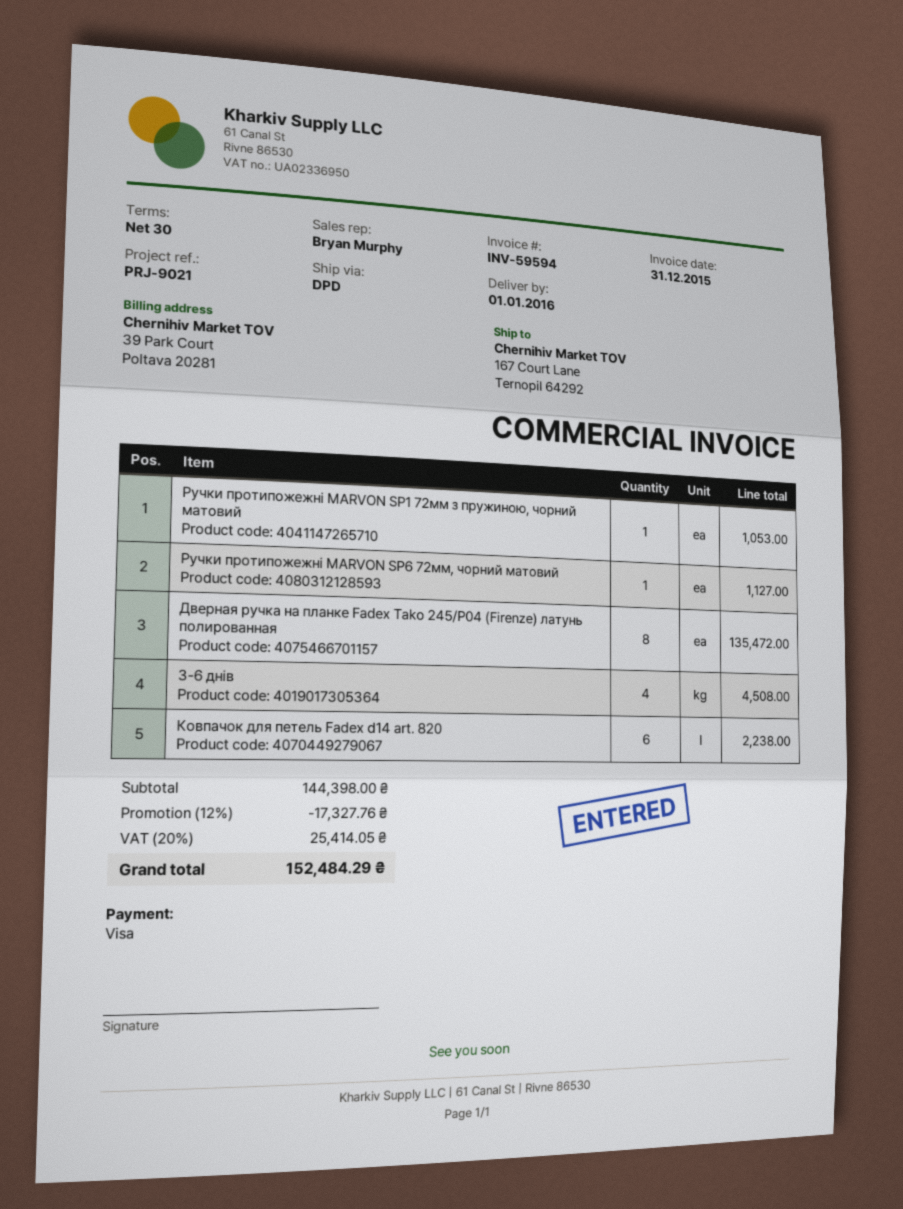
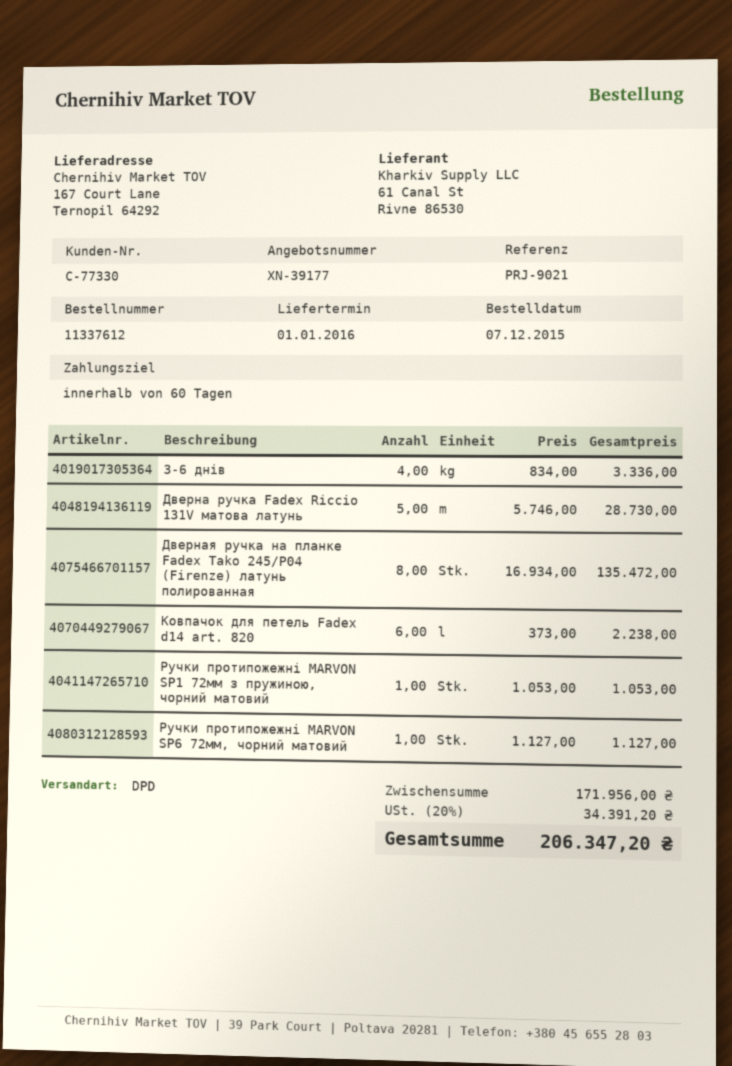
payment terms: 30 days -> 60 days
3-6 днів: 4 for 4508.00 -> 4 for 3336.00
Дверна ручка Fadex Riccio 131V матова латунь: none -> 5 for 28730.00
subtotal: 144398.00 -> 171956.00
discount: 12% = 17327.76 -> none
tax: 20% = 25414.05 -> 20% = 34391.20
total: 152484.29 -> 206347.20

